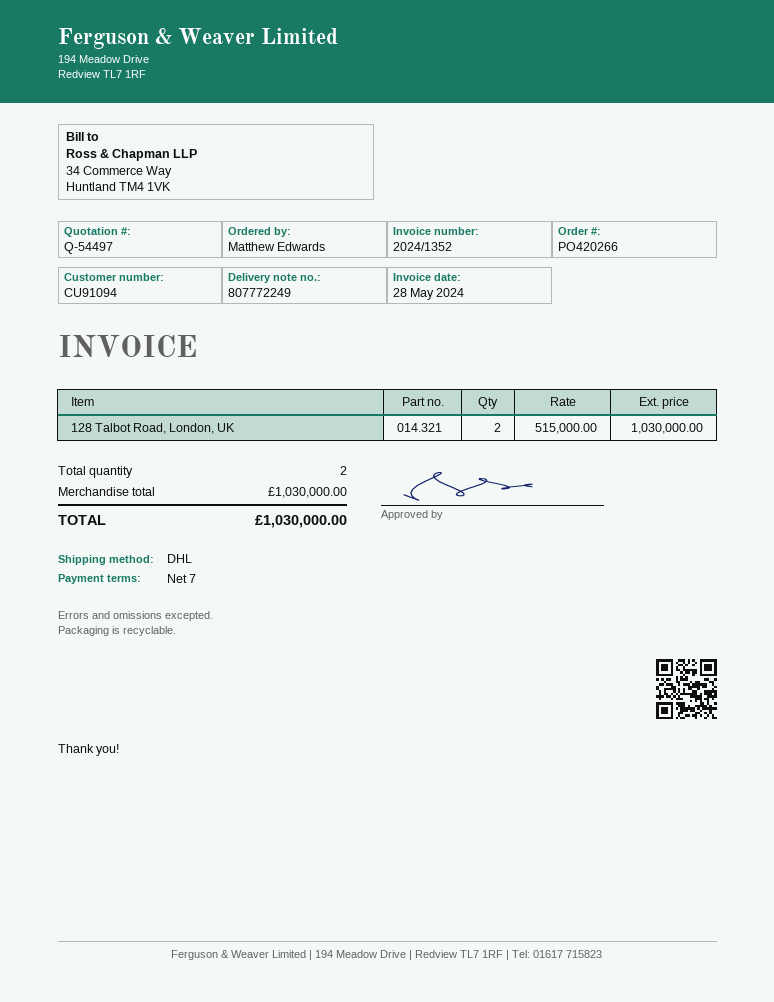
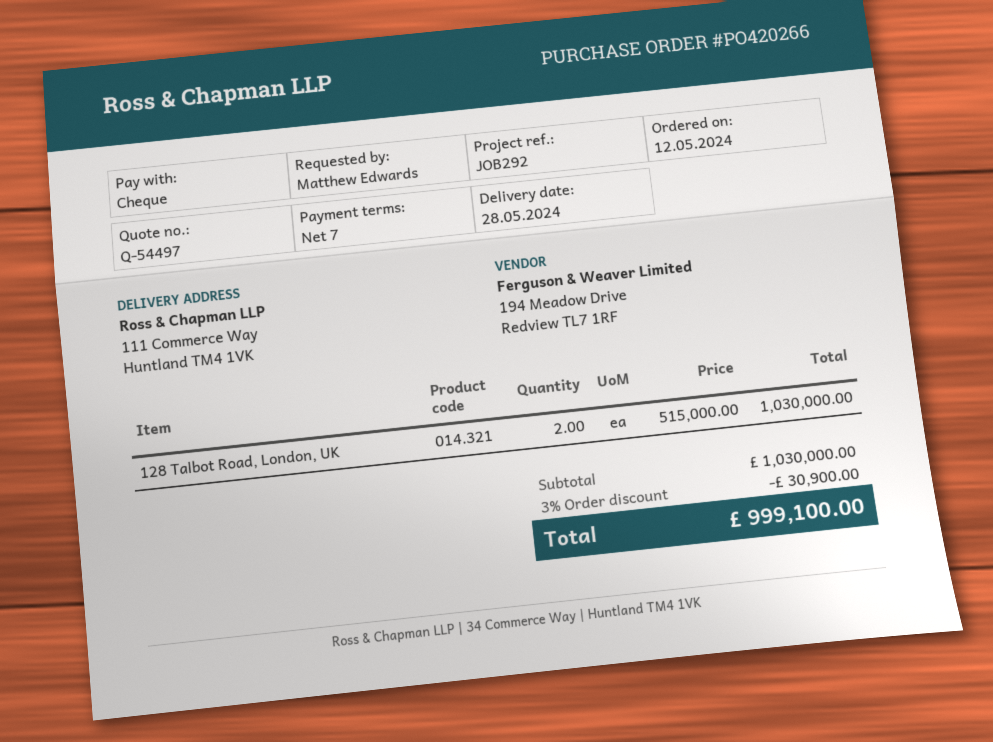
discount: none -> 3% = 30900.00
total: 1030000.00 -> 999100.00

